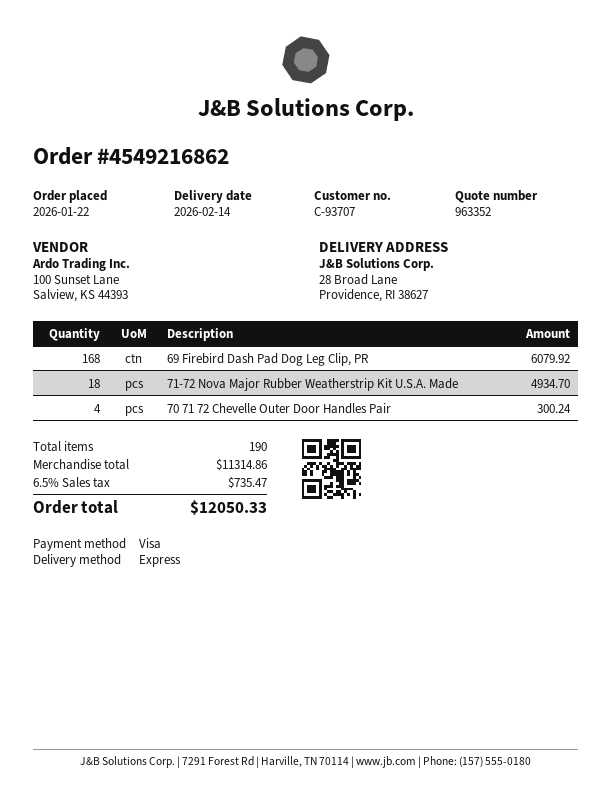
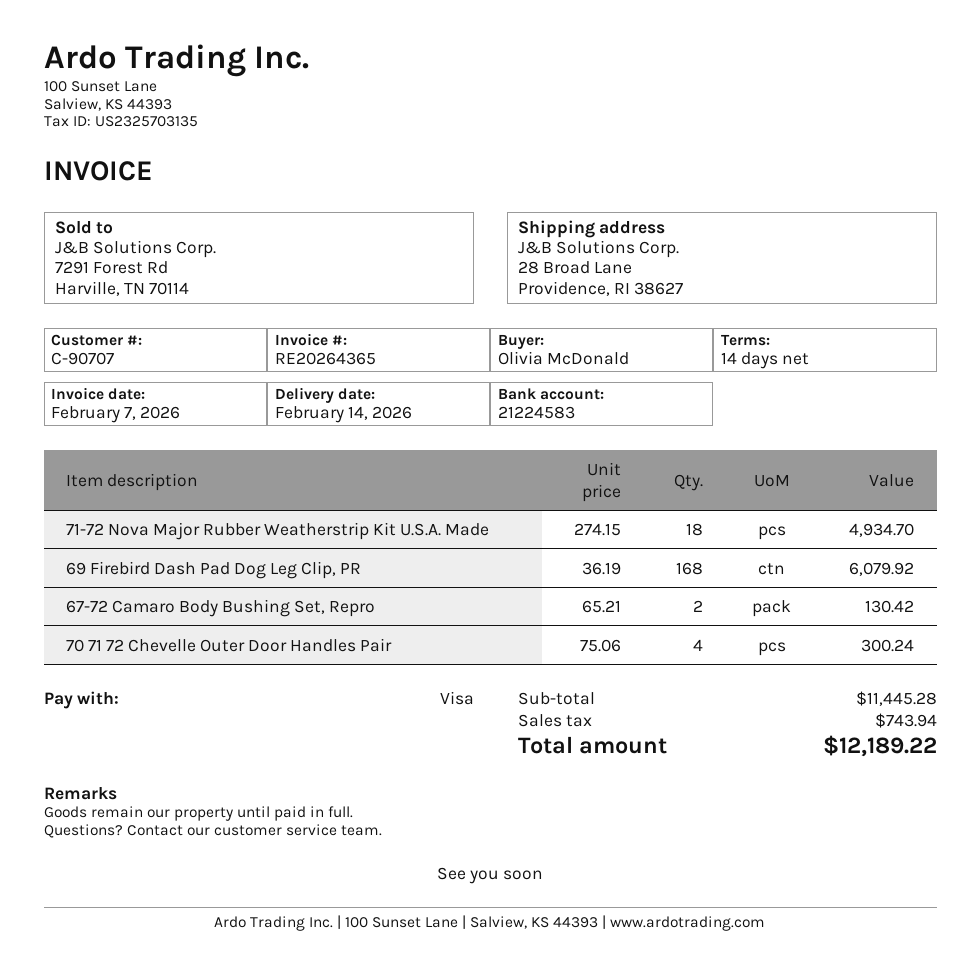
customer number: C-93707 -> C-90707
67-72 Camaro Body Bushing Set, Repro: none -> 2 for 130.42
subtotal: 11314.86 -> 11445.28
tax: 735.47 -> 743.94
total: 12050.33 -> 12189.22

